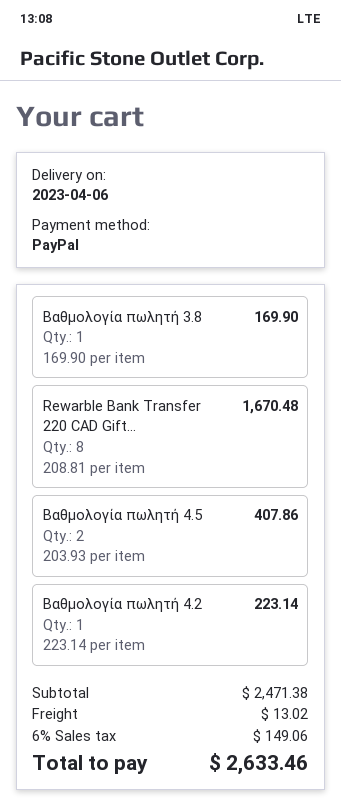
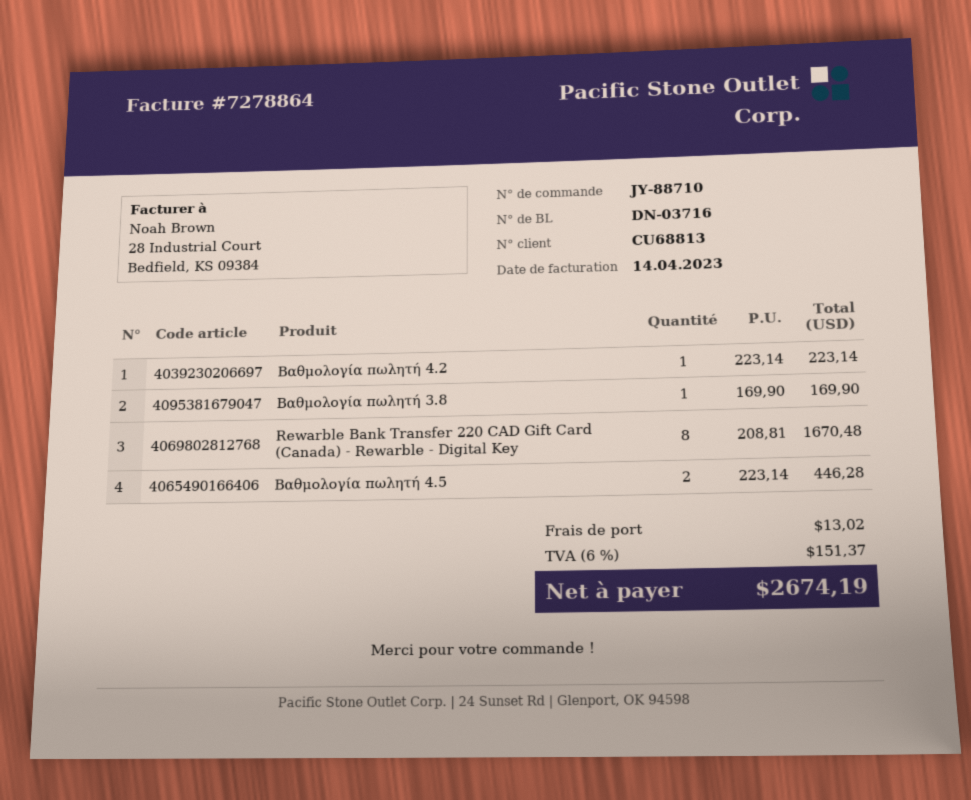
Βαθμολογία πωλητή 4.5: 2 x 203.93 = 407.86 -> 2 x 223.14 = 446.28
tax: 6% = 149.06 -> 6% = 151.37
total: 2633.46 -> 2674.19

